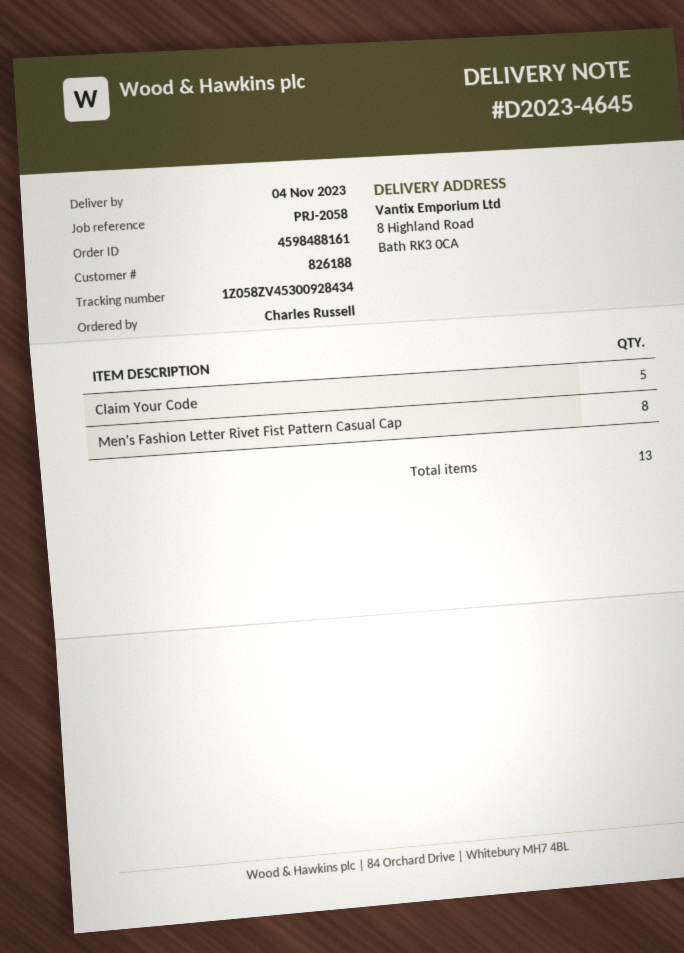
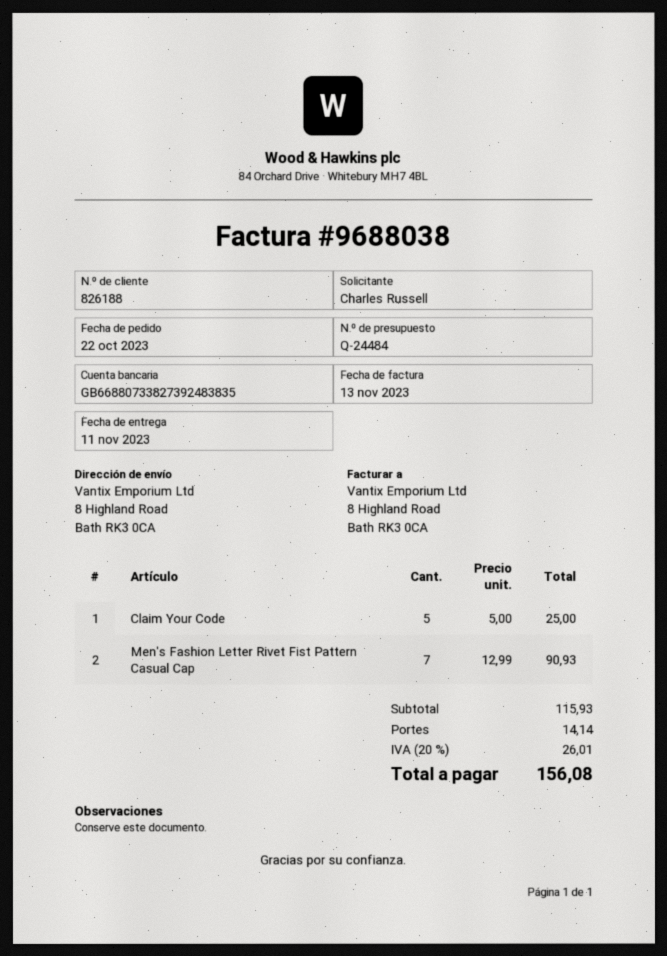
delivery date: 2023-11-04 -> 2023-11-11
Men's Fashion Letter Rivet Fist Pattern Casual Cap: 8 -> 7

